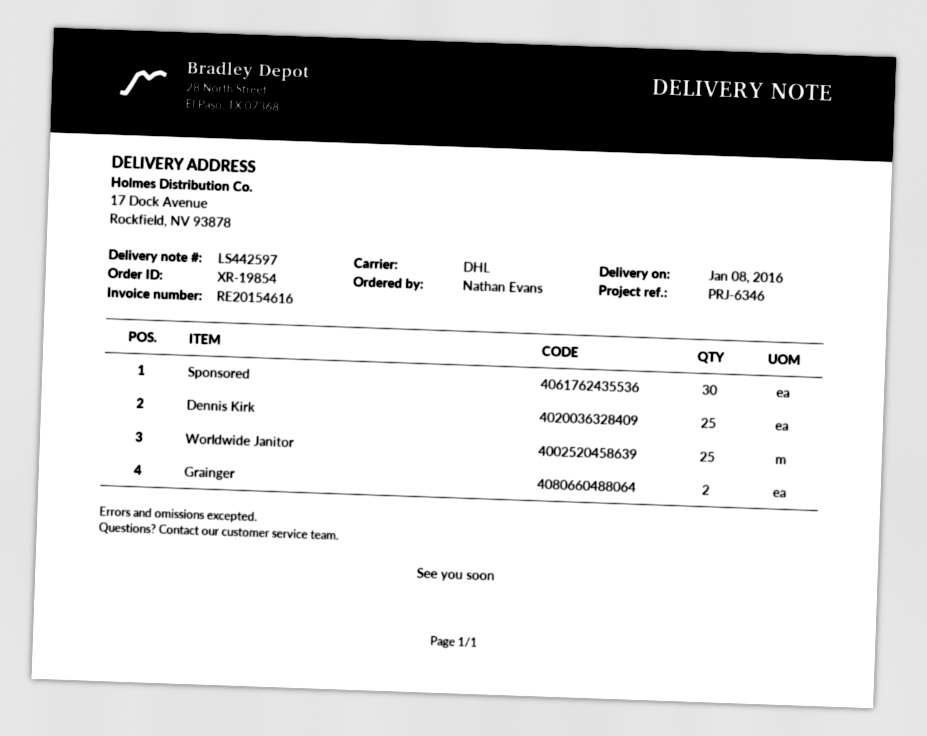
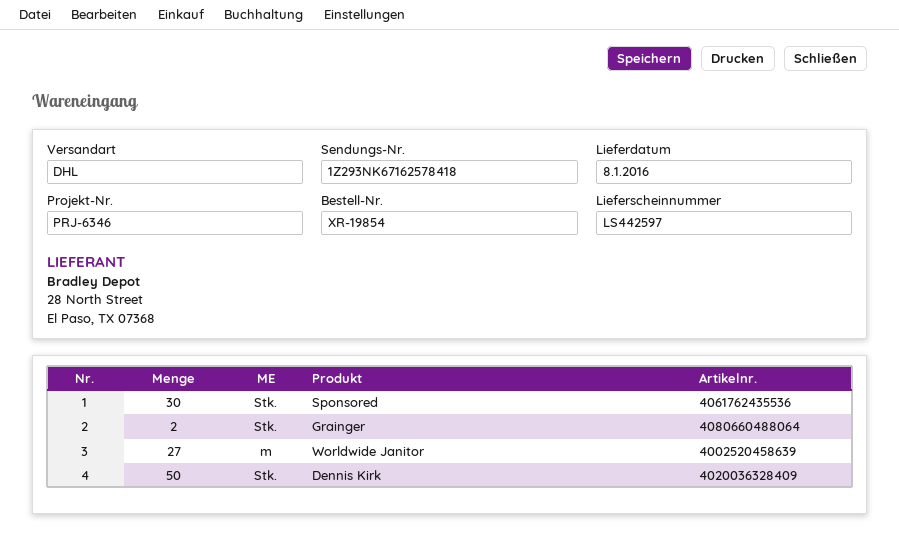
Dennis Kirk: 25 -> 50
Worldwide Janitor: 25 -> 27

